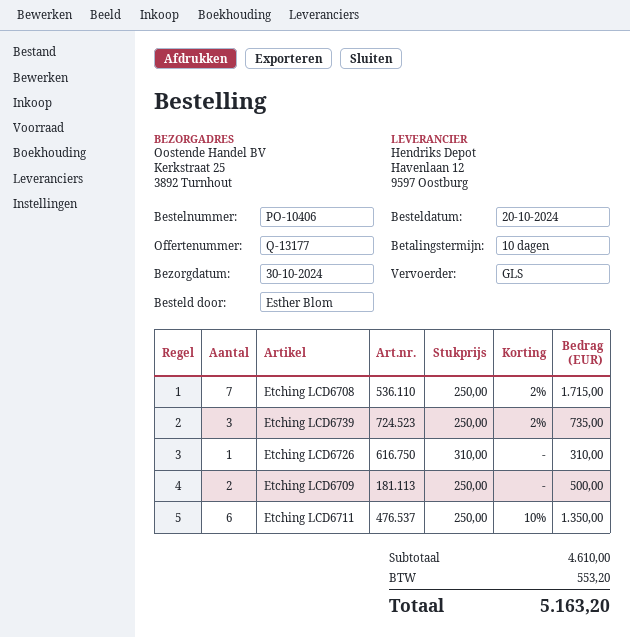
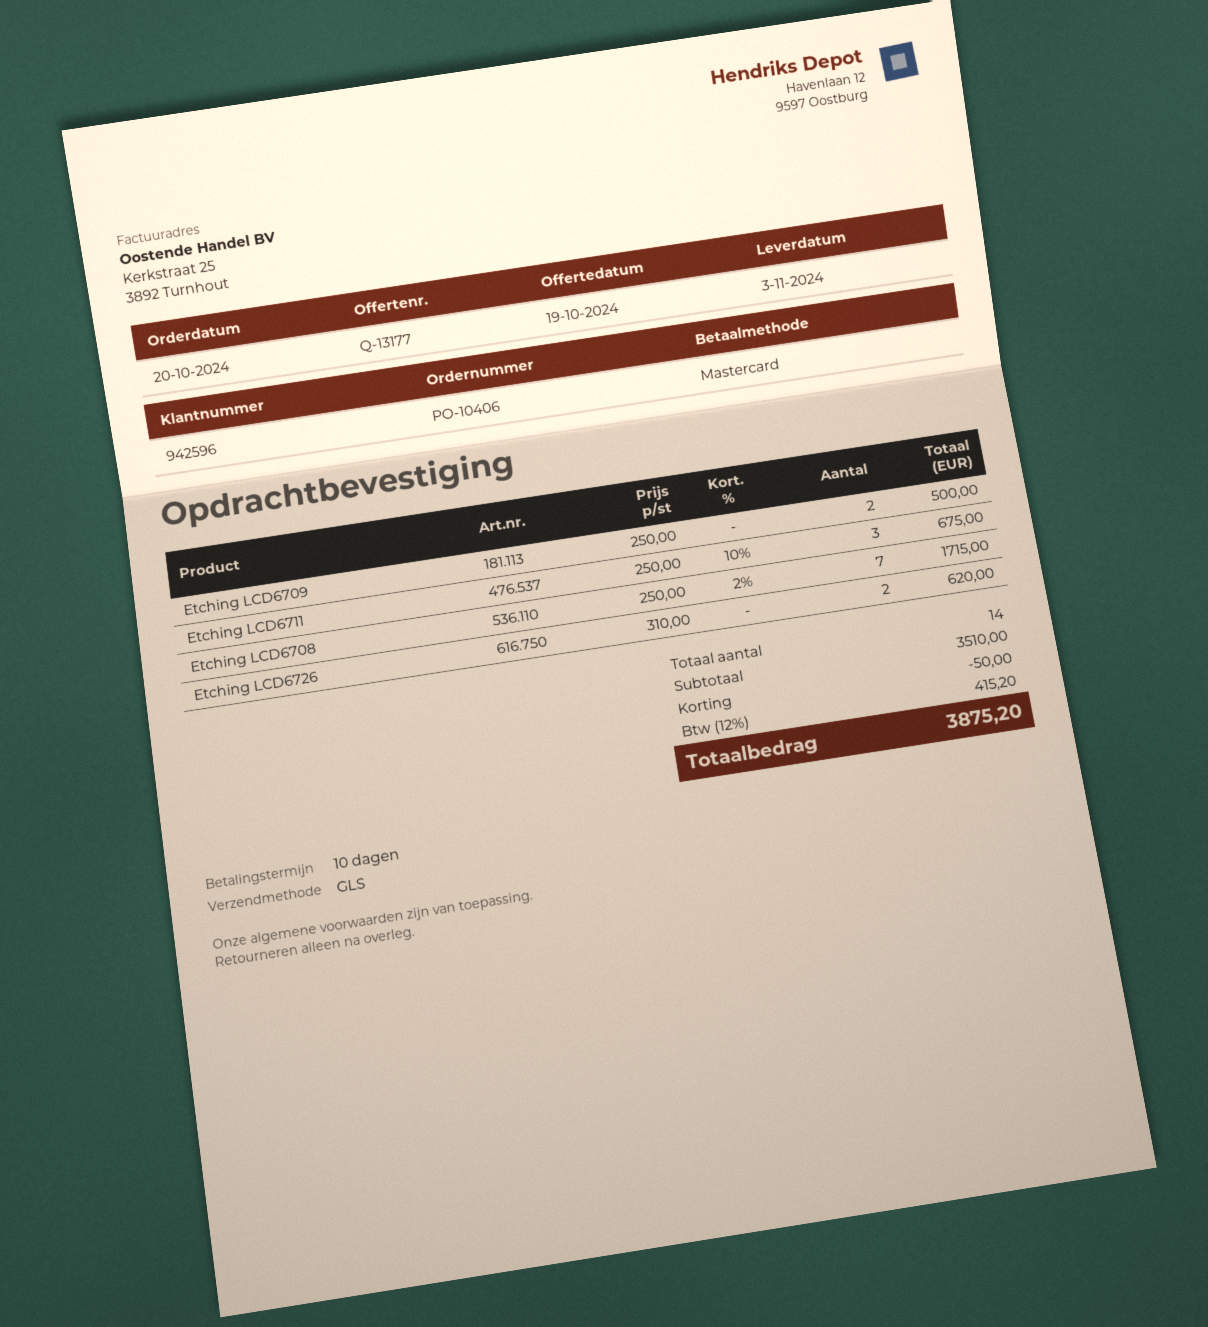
delivery date: 2024-10-30 -> 2024-11-03
Etching LCD6739: 3 x 250.00 - 2% = 735.00 -> none
Etching LCD6726: 1 x 310.00 = 310.00 -> 2 x 310.00 = 620.00
Etching LCD6711: 6 x 250.00 - 10% = 1350.00 -> 3 x 250.00 - 10% = 675.00
subtotal: 4610.00 -> 3510.00
discount: none -> 50.00
tax: 553.20 -> 415.20
total: 5163.20 -> 3875.20

